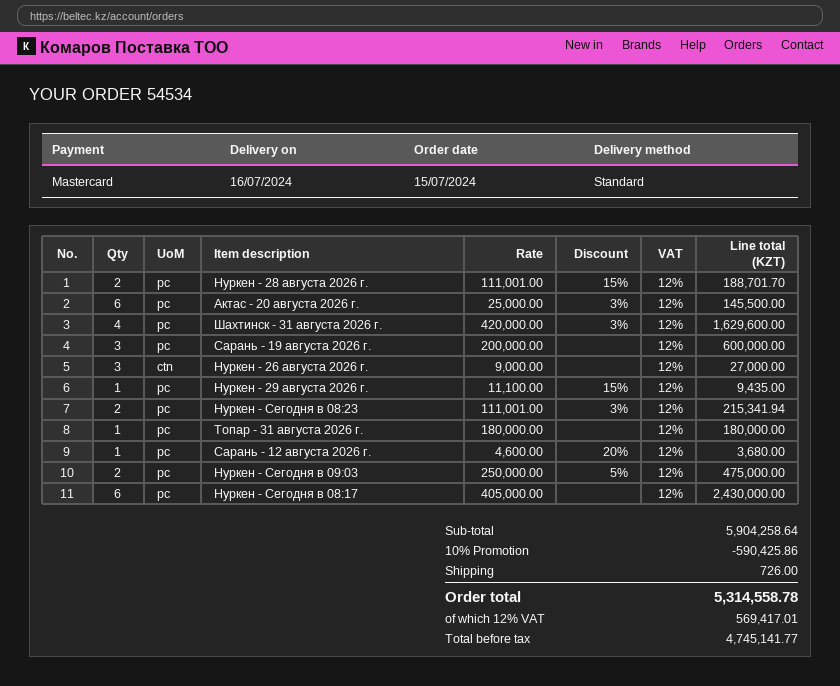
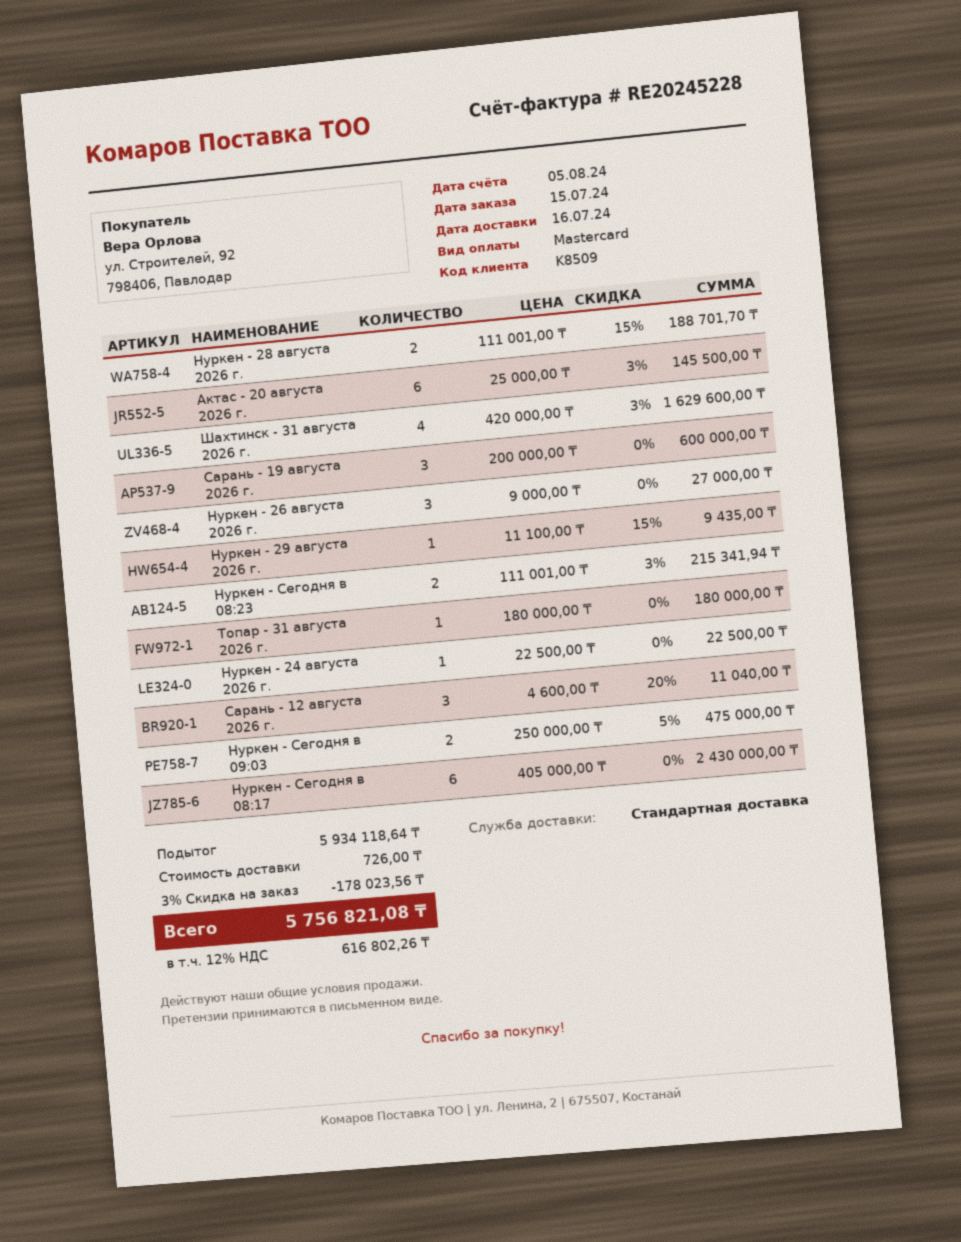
Сарань - 12 августа 2026 г.: 1 x 4600.00 - 20% = 3680.00 -> 3 x 4600.00 - 20% = 11040.00
Нуркен - 24 августа 2026 г.: none -> 1 x 22500.00 = 22500.00
subtotal: 5904258.64 -> 5934118.64
discount: 10% = 590425.86 -> 3% = 178023.56
tax: 12% = 569417.01 -> 12% = 616802.26
total: 5314558.78 -> 5756821.08

